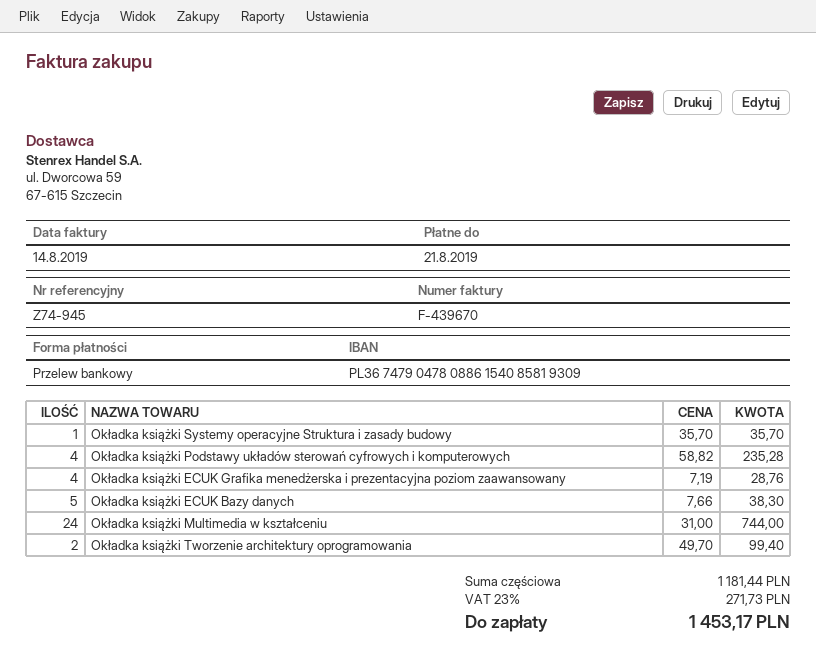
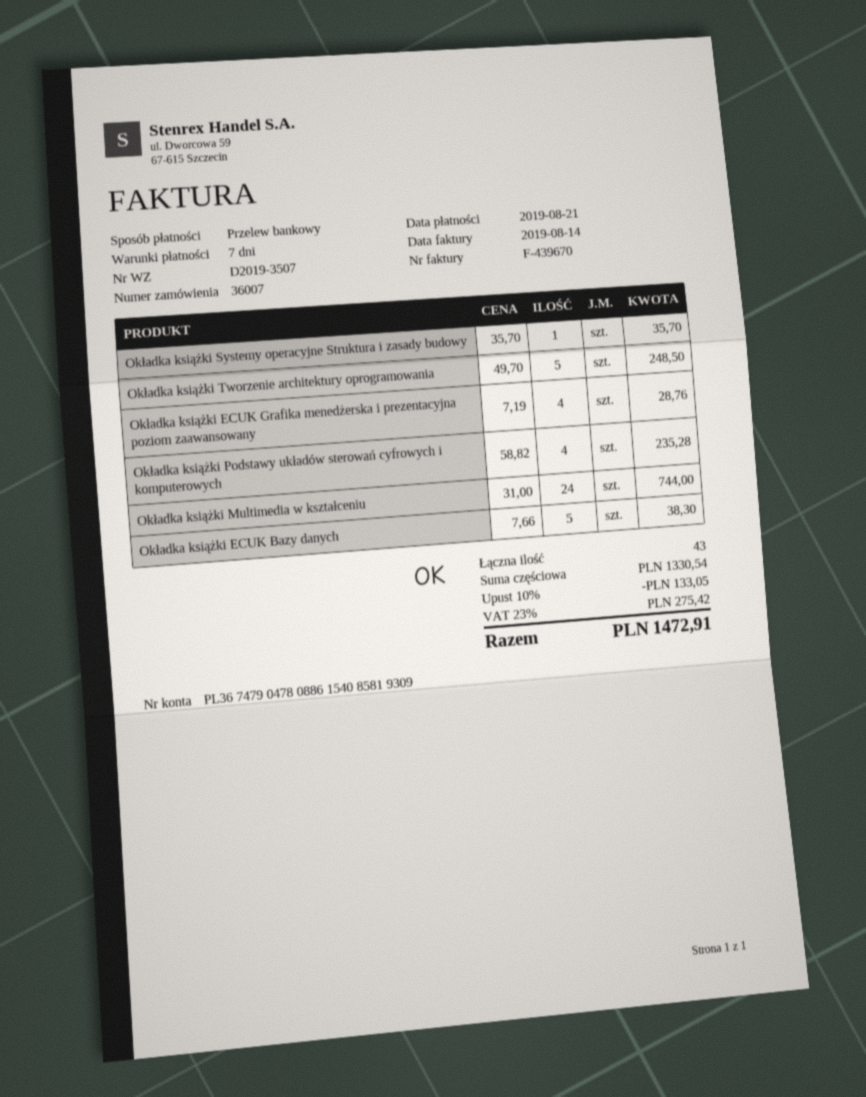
Okładka książki Tworzenie architektury oprogramowania: 2 x 49.70 = 99.40 -> 5 x 49.70 = 248.50
subtotal: 1181.44 -> 1330.54
discount: none -> 10% = 133.05
tax: 23% = 271.73 -> 23% = 275.42
total: 1453.17 -> 1472.91

